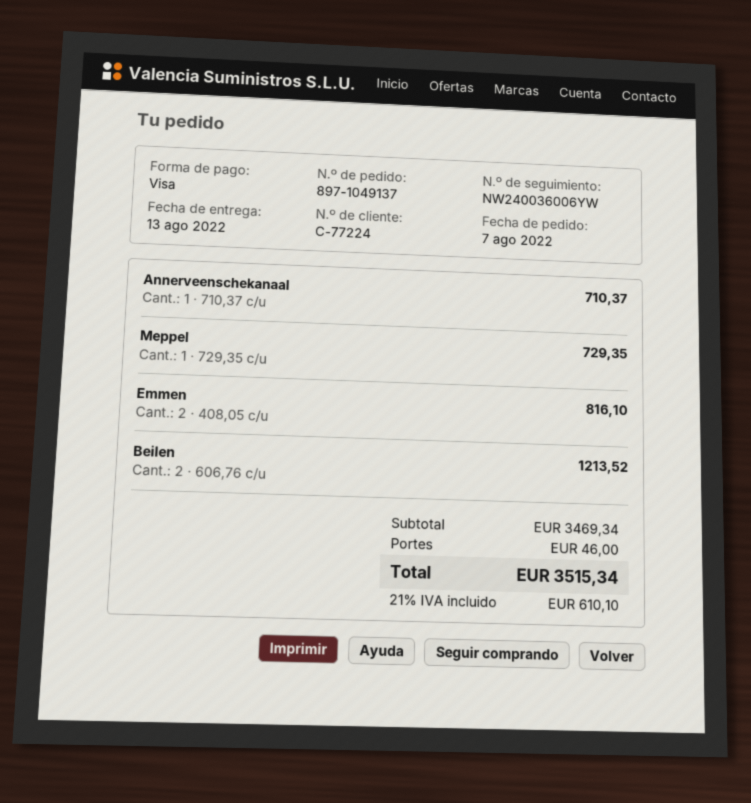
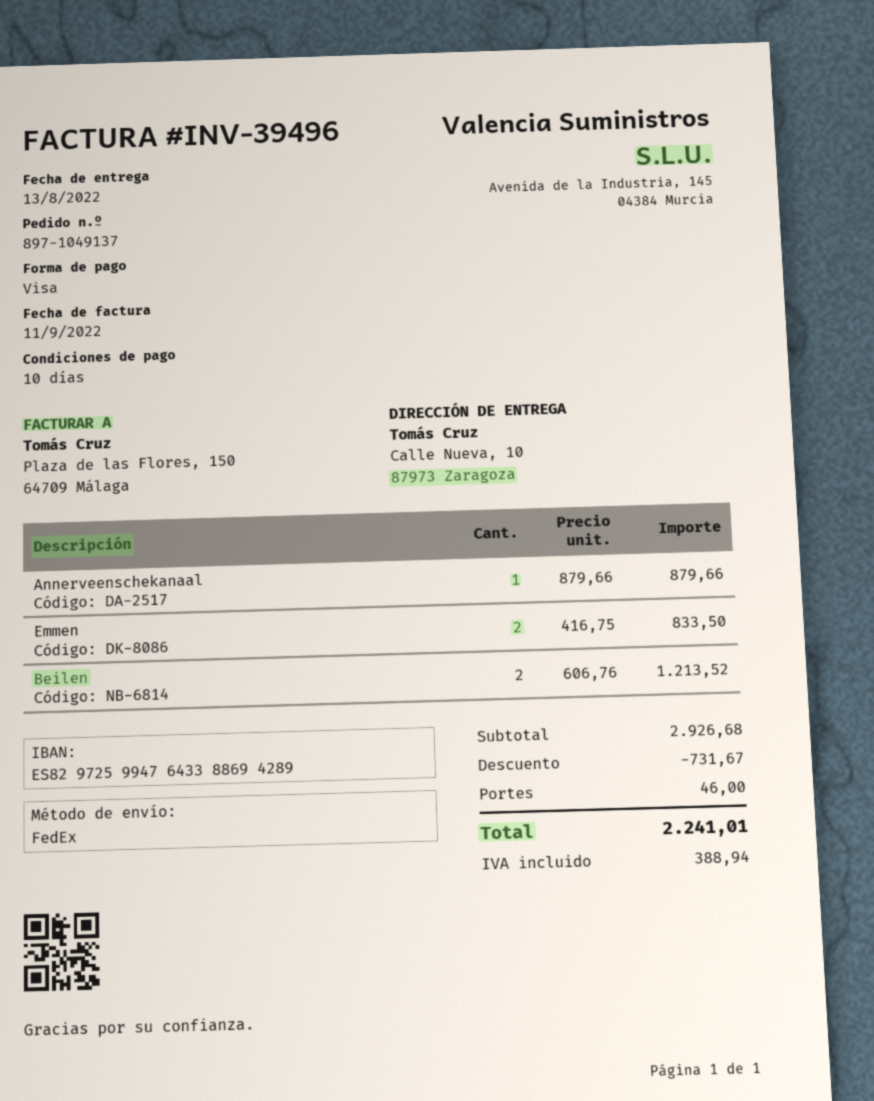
Annerveenschekanaal: 1 x 710.37 = 710.37 -> 1 x 879.66 = 879.66
Meppel: 1 x 729.35 = 729.35 -> none
Emmen: 2 x 408.05 = 816.10 -> 2 x 416.75 = 833.50
subtotal: 3469.34 -> 2926.68
discount: none -> 731.67
tax: 610.10 -> 388.94
total: 3515.34 -> 2241.01

